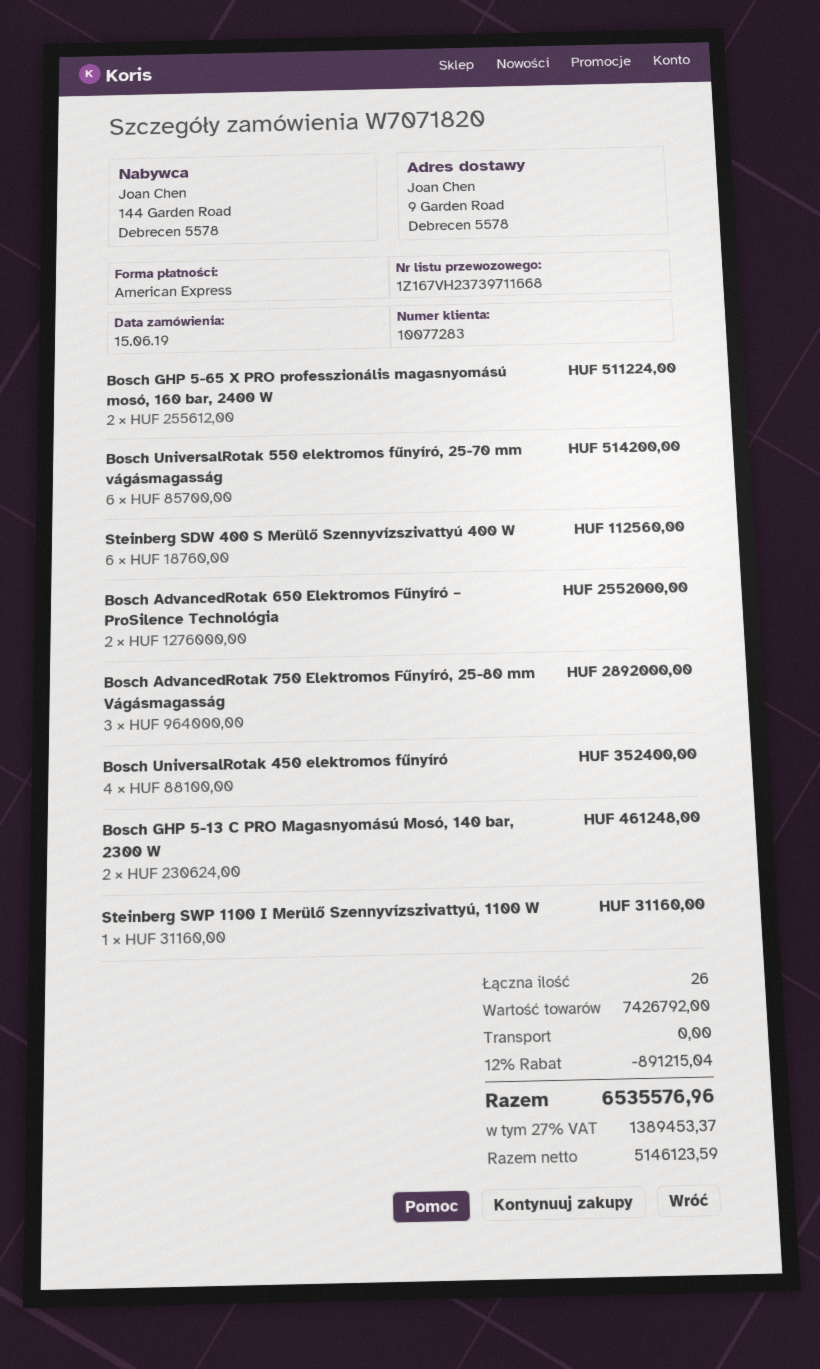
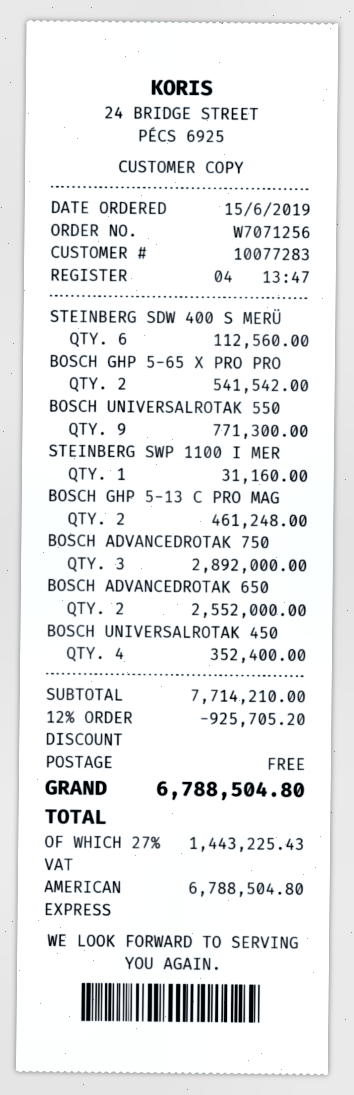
order number: W7071820 -> W7071256
Bosch GHP 5-65 X PRO professzionális magasnyomású mosó, 160 bar, 2400 W: 2 for 511224.00 -> 2 for 541542.00
Bosch UniversalRotak 550 elektromos fűnyíró, 25-70 mm vágásmagasság: 6 for 514200.00 -> 9 for 771300.00
subtotal: 7426792.00 -> 7714210.00
discount: 12% = 891215.04 -> 12% = 925705.20
tax: 27% = 1389453.37 -> 27% = 1443225.43
total: 6535576.96 -> 6788504.80

